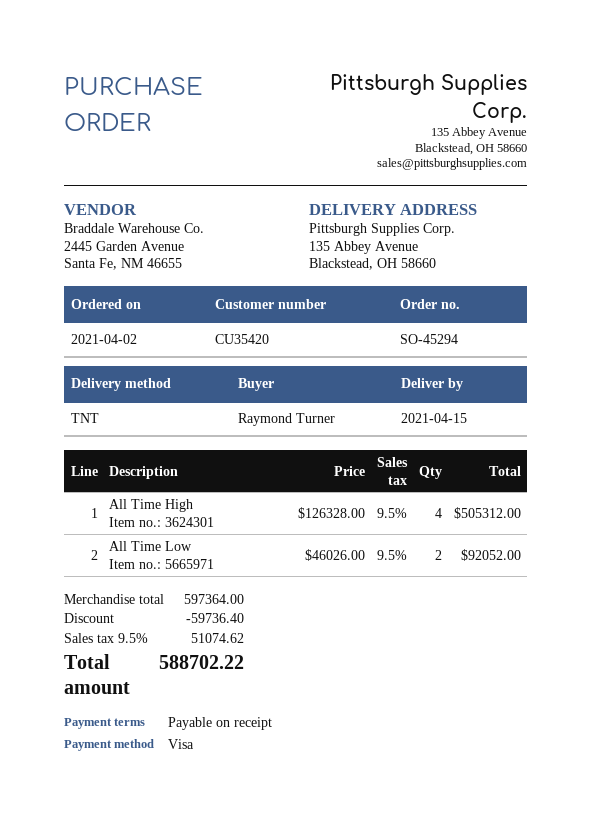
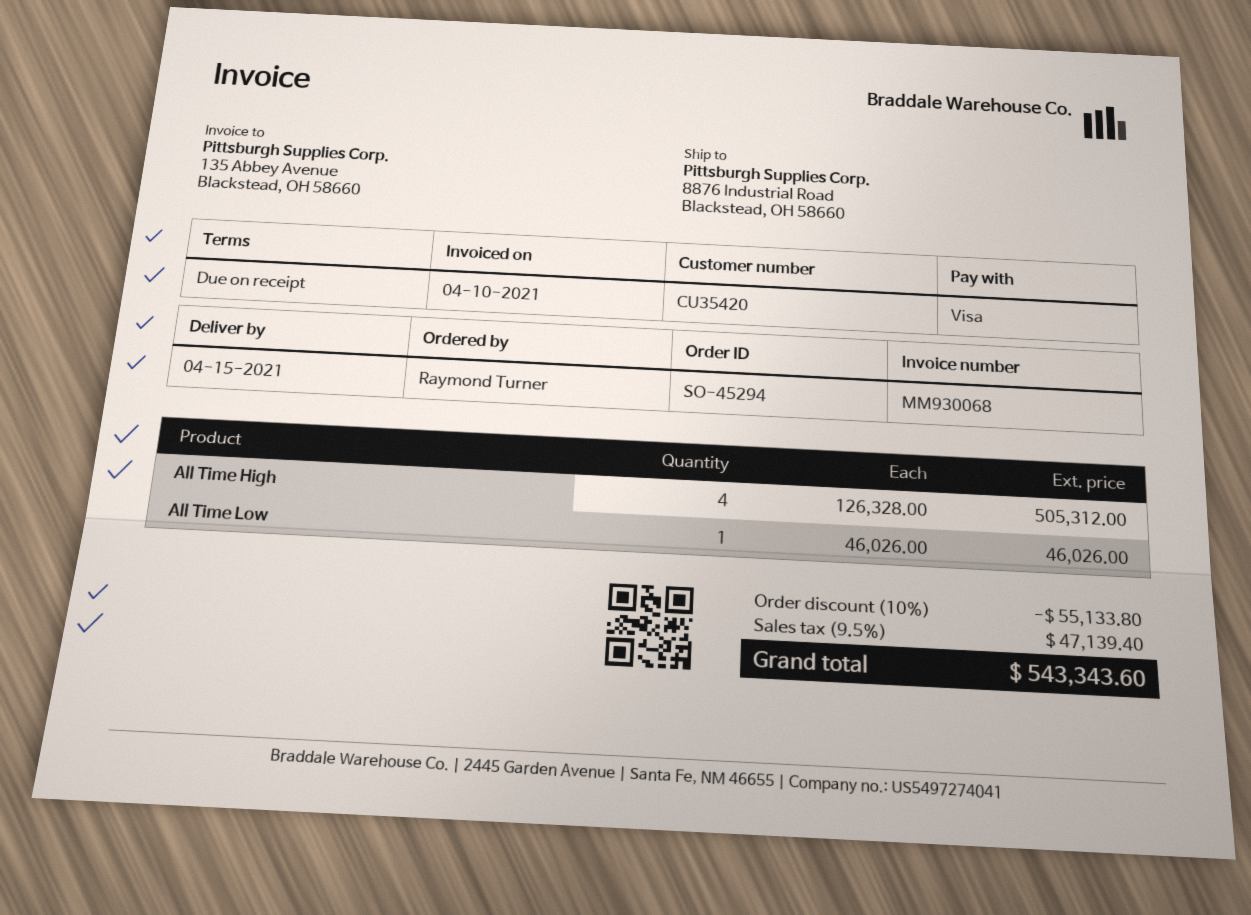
ship to: 135 Abbey Avenue, Blackstead, OH 58660 -> 8876 Industrial Road, Blackstead, OH 58660
All Time Low: 2 x 46026.00 = 92052.00 -> 1 x 46026.00 = 46026.00
discount: 59736.40 -> 55133.80
tax: 9.5% = 51074.62 -> 9.5% = 47139.40
total: 588702.22 -> 543343.60

